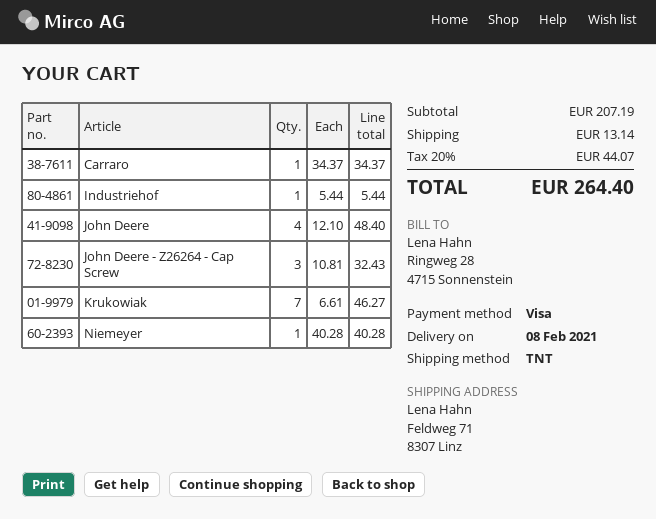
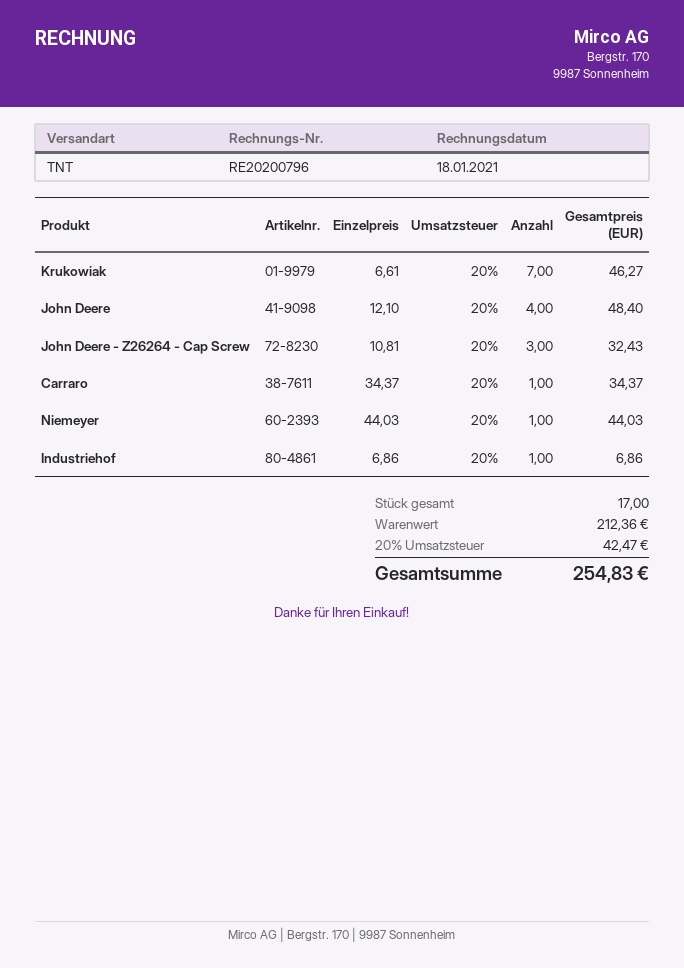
Industriehof: 1 x 5.44 = 5.44 -> 1 x 6.86 = 6.86
Niemeyer: 1 x 40.28 = 40.28 -> 1 x 44.03 = 44.03
subtotal: 207.19 -> 212.36
shipping: 13.14 -> none
tax: 20% = 44.07 -> 20% = 42.47
total: 264.40 -> 254.83

